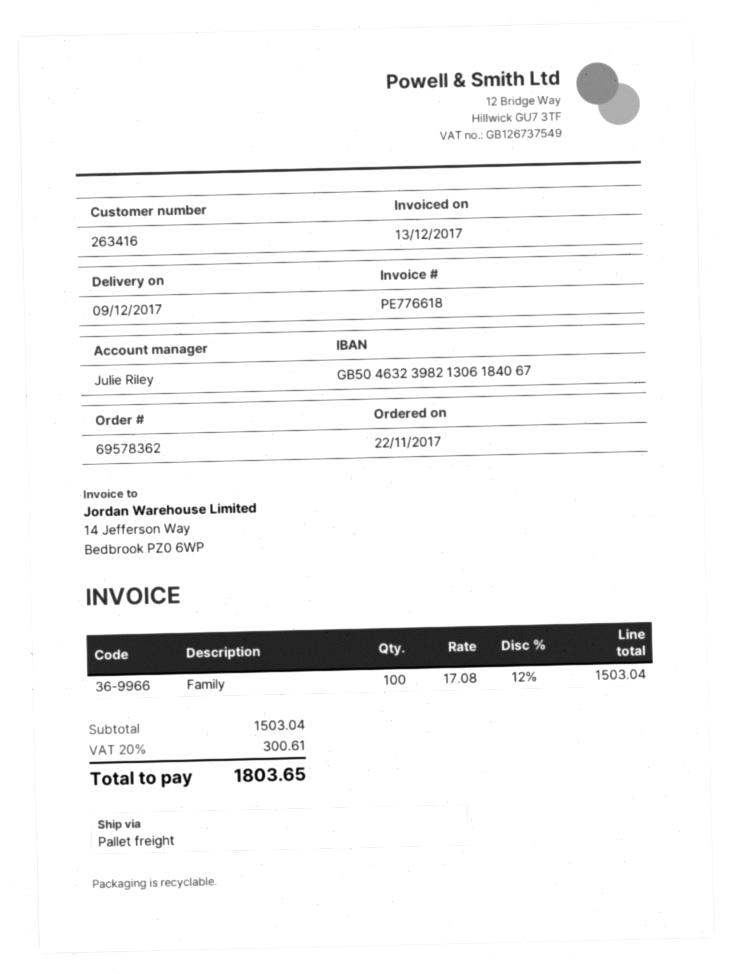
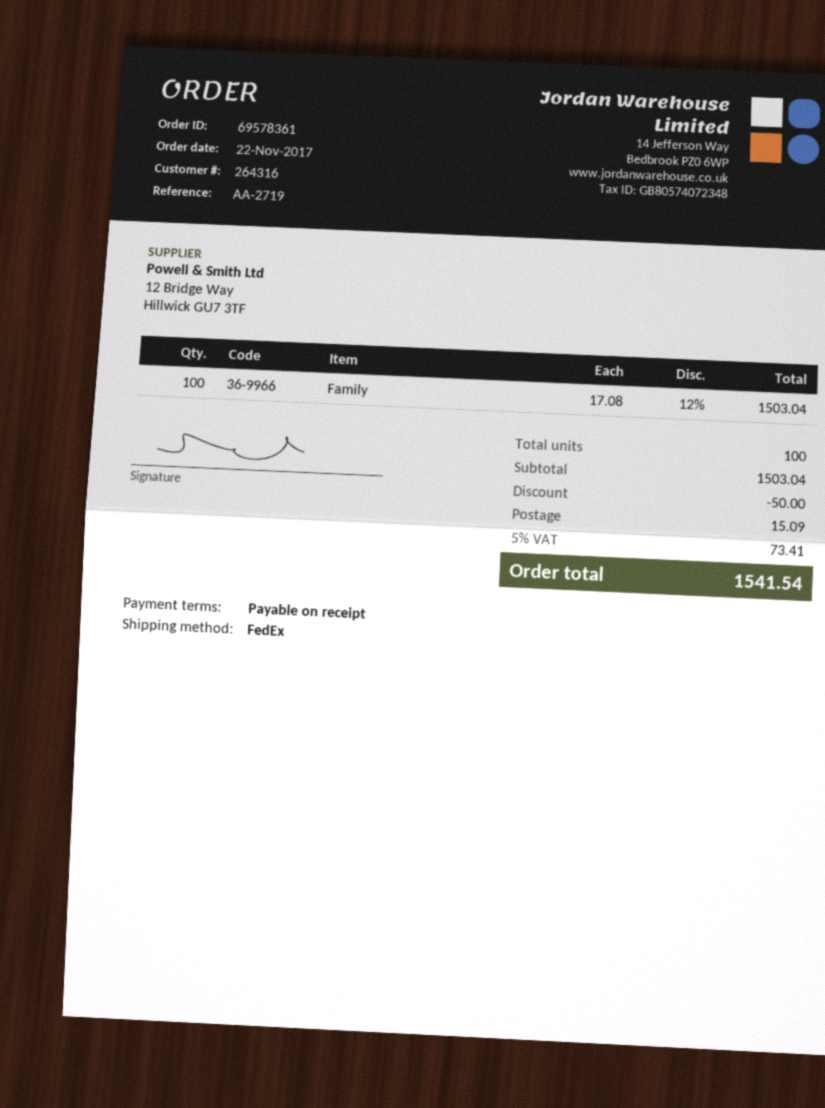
order number: 69578362 -> 69578361
customer number: 263416 -> 264316
shipping method: pallet freight -> FedEx
discount: none -> 50.00
shipping: none -> 15.09
tax: 20% = 300.61 -> 5% = 73.41
total: 1803.65 -> 1541.54

